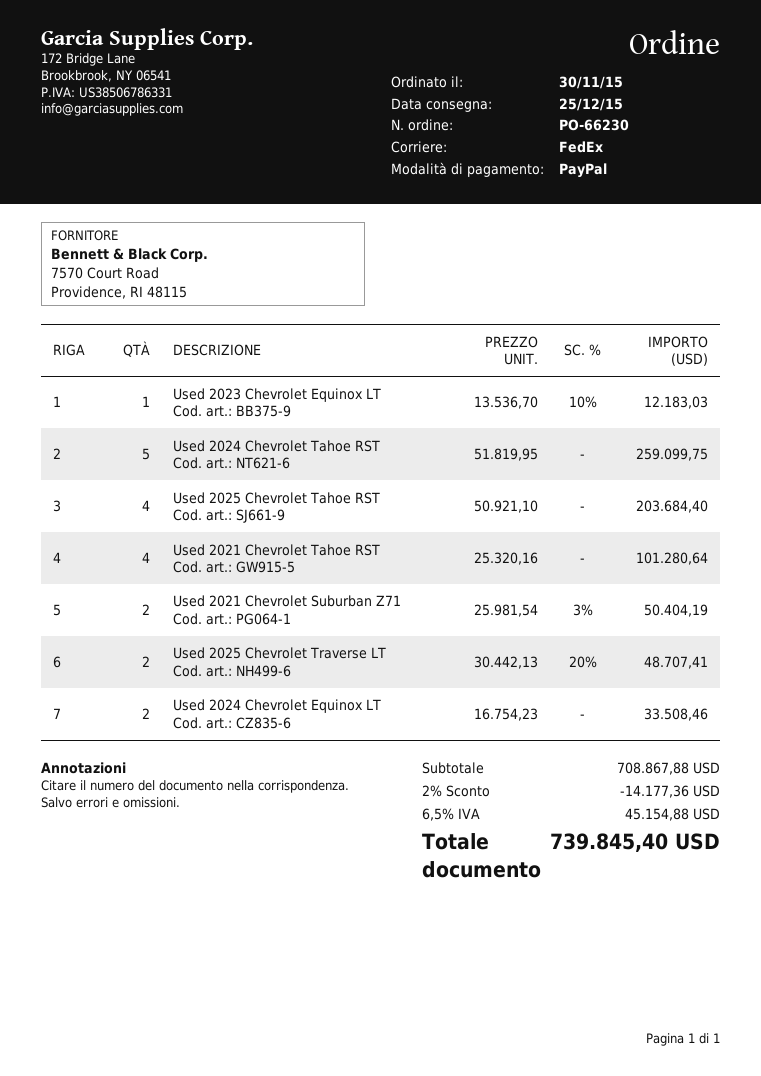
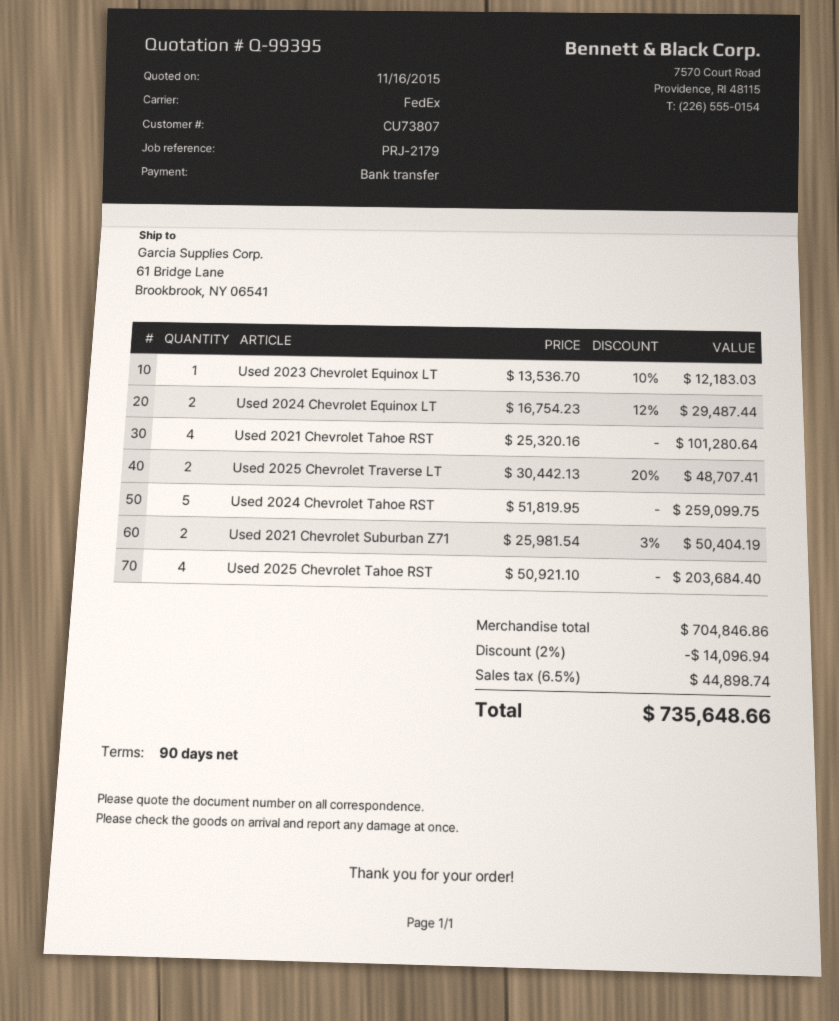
payment method: PayPal -> bank transfer
Used 2024 Chevrolet Equinox LT: 2 x 16754.23 = 33508.46 -> 2 x 16754.23 - 12% = 29487.44
subtotal: 708867.88 -> 704846.86
discount: 2% = 14177.36 -> 2% = 14096.94
tax: 6.5% = 45154.88 -> 6.5% = 44898.74
total: 739845.40 -> 735648.66

